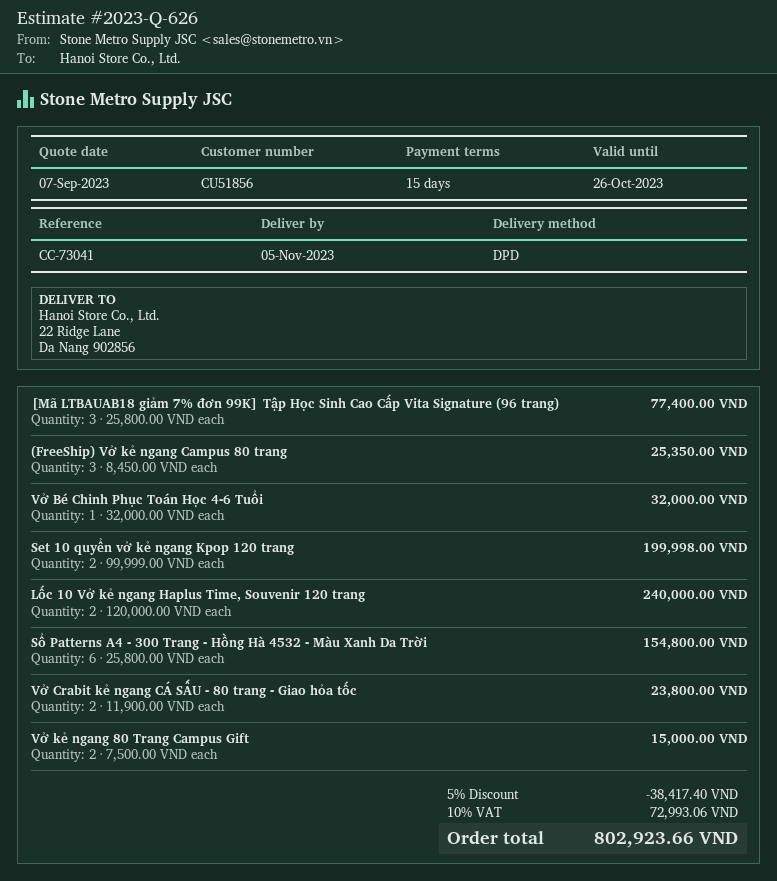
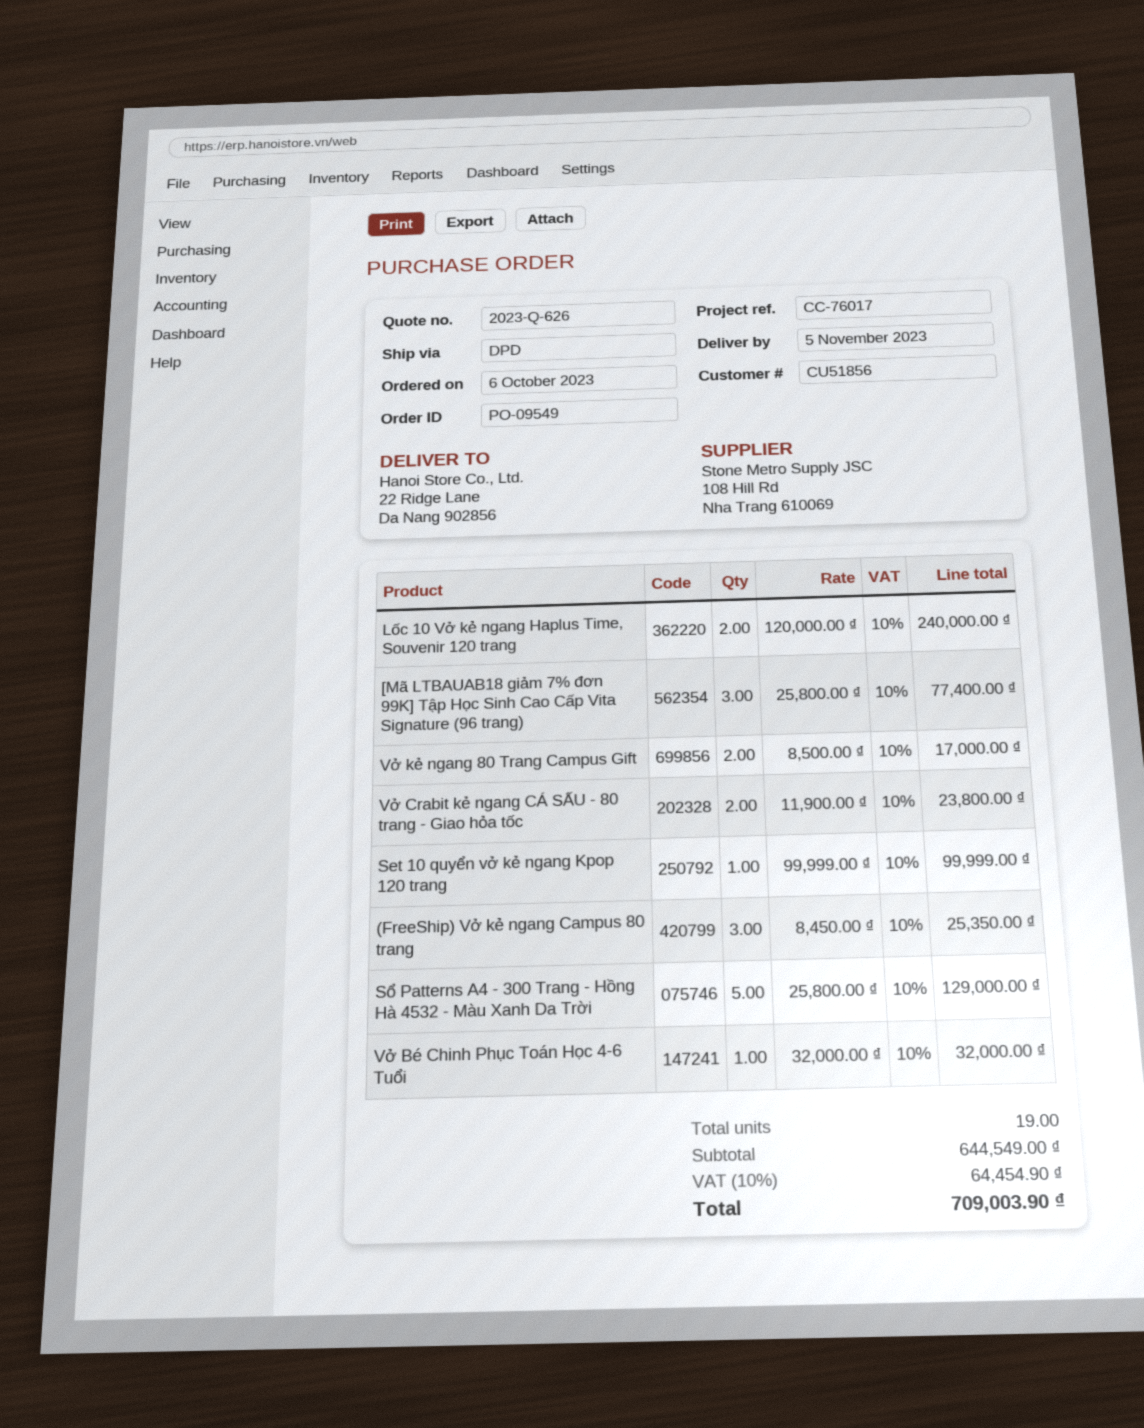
reference: CC-73041 -> CC-76017
Set 10 quyển vở kẻ ngang Kpop 120 trang: 2 x 99999.00 = 199998.00 -> 1 x 99999.00 = 99999.00
Sổ Patterns A4 - 300 Trang - Hồng Hà 4532 - Màu Xanh Da Trời: 6 x 25800.00 = 154800.00 -> 5 x 25800.00 = 129000.00
Vở kẻ ngang 80 Trang Campus Gift: 2 x 7500.00 = 15000.00 -> 2 x 8500.00 = 17000.00
discount: 5% = 38417.40 -> none
tax: 10% = 72993.06 -> 10% = 64454.90
total: 802923.66 -> 709003.90

